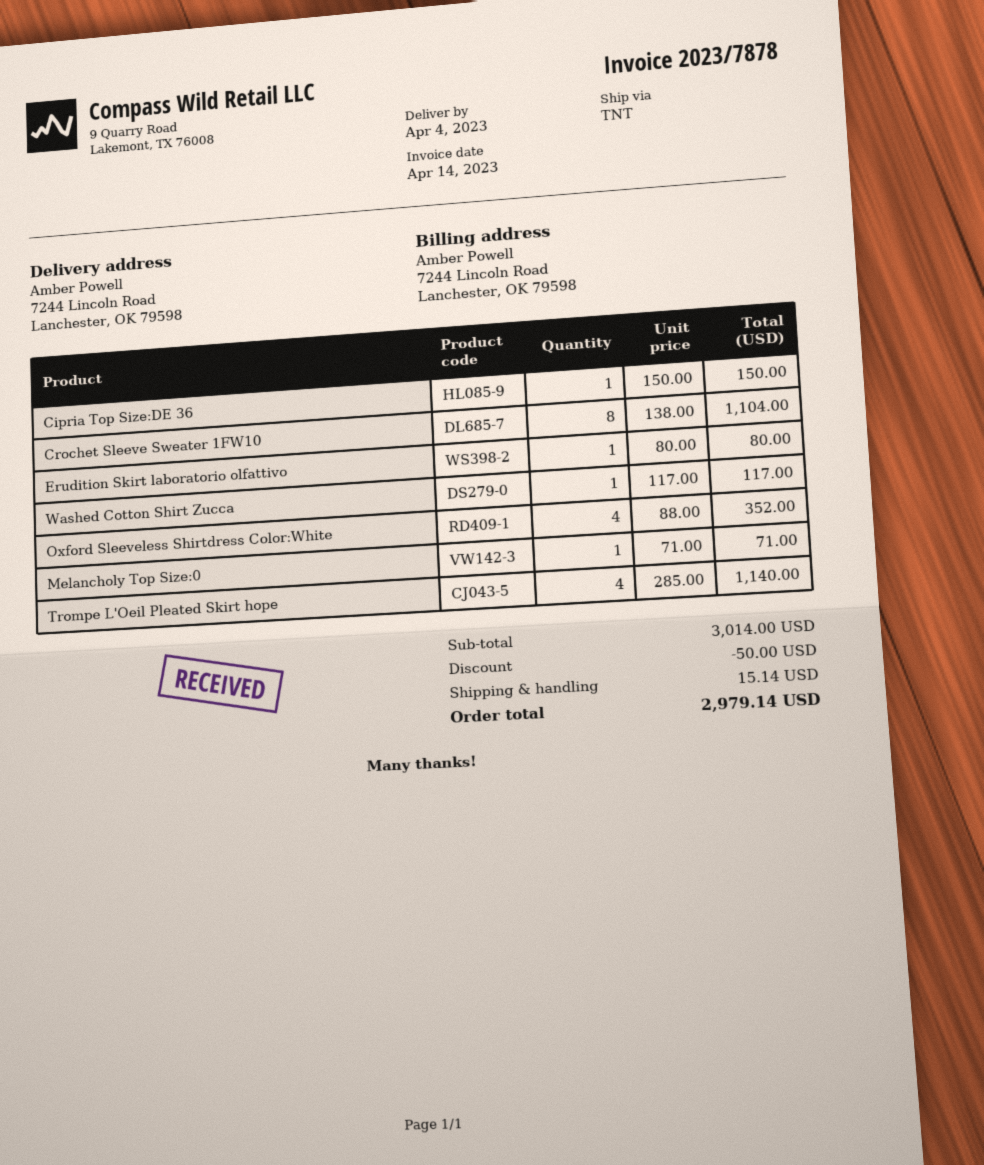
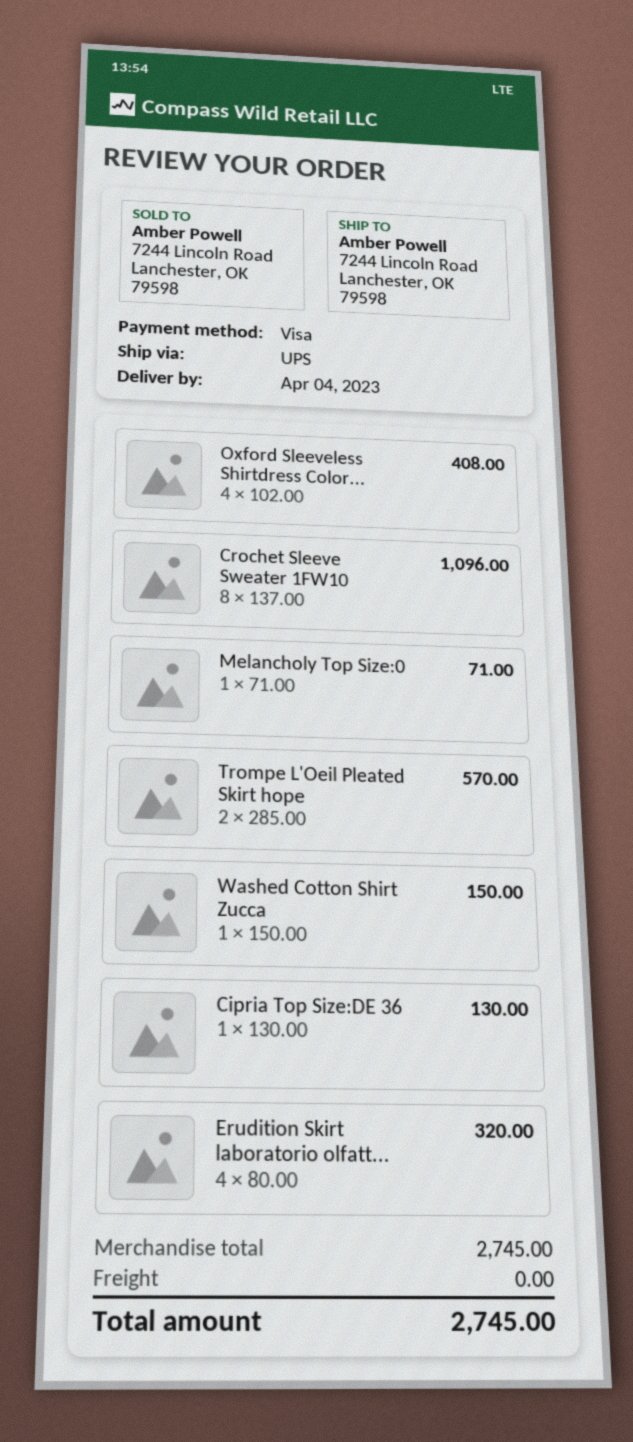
shipping method: TNT -> UPS
Cipria Top Size:DE 36: 1 x 150.00 = 150.00 -> 1 x 130.00 = 130.00
Crochet Sleeve Sweater 1FW10: 8 x 138.00 = 1104.00 -> 8 x 137.00 = 1096.00
Erudition Skirt laboratorio olfattivo: 1 x 80.00 = 80.00 -> 4 x 80.00 = 320.00
Washed Cotton Shirt Zucca: 1 x 117.00 = 117.00 -> 1 x 150.00 = 150.00
Oxford Sleeveless Shirtdress Color:White: 4 x 88.00 = 352.00 -> 4 x 102.00 = 408.00
Trompe L'Oeil Pleated Skirt hope: 4 x 285.00 = 1140.00 -> 2 x 285.00 = 570.00
subtotal: 3014.00 -> 2745.00
discount: 50.00 -> none
shipping: 15.14 -> 0.00
total: 2979.14 -> 2745.00

